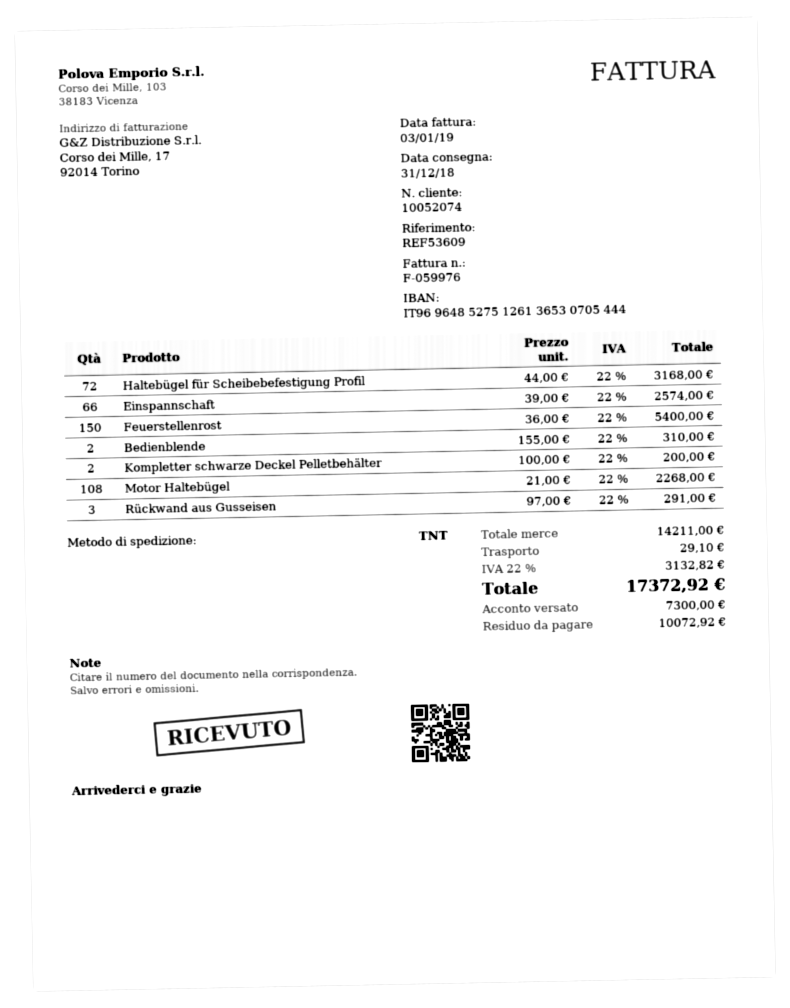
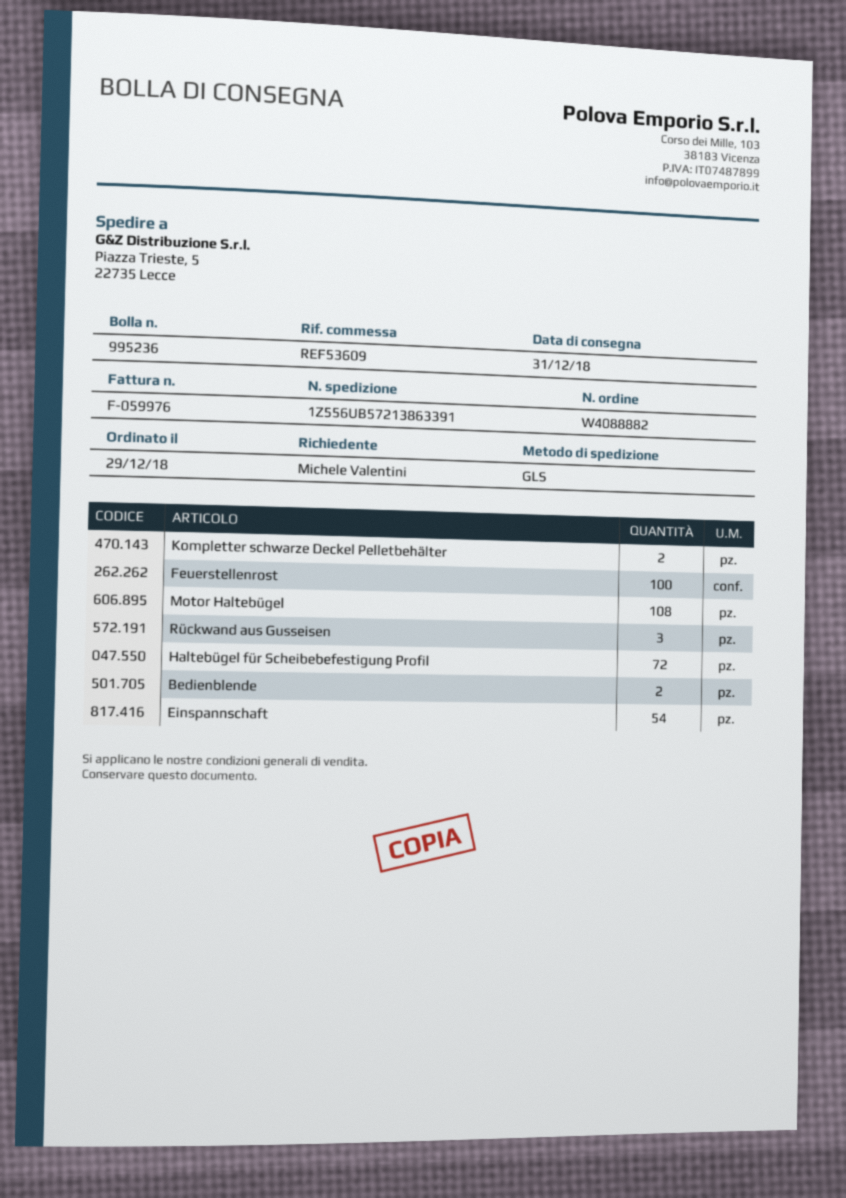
shipping method: TNT -> GLS
Einspannschaft: 66 -> 54
Feuerstellenrost: 150 -> 100

